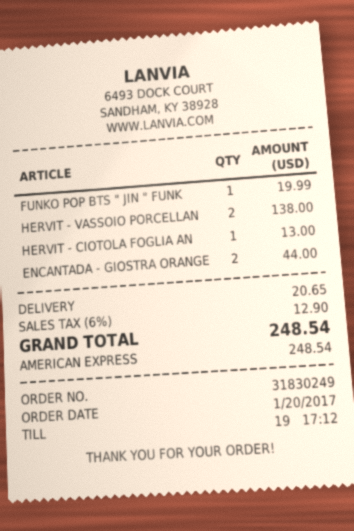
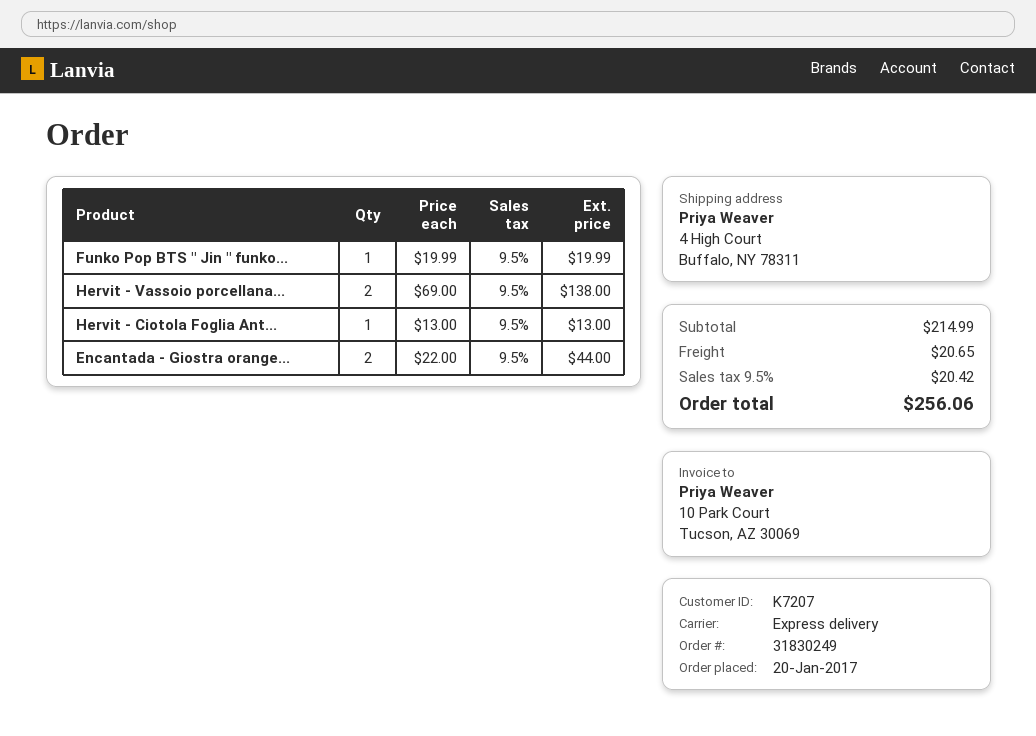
tax: 6% = 12.90 -> 9.5% = 20.42
total: 248.54 -> 256.06

